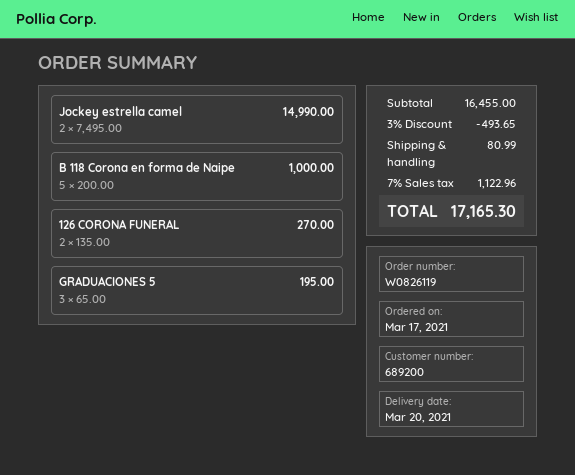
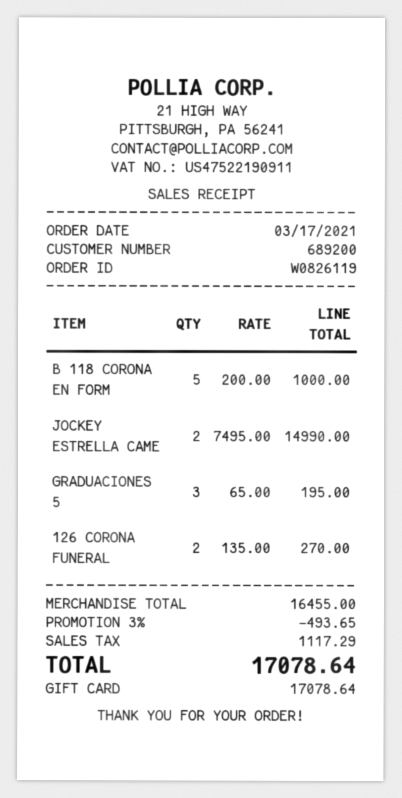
shipping: 80.99 -> none
tax: 1122.96 -> 1117.29
total: 17165.30 -> 17078.64

